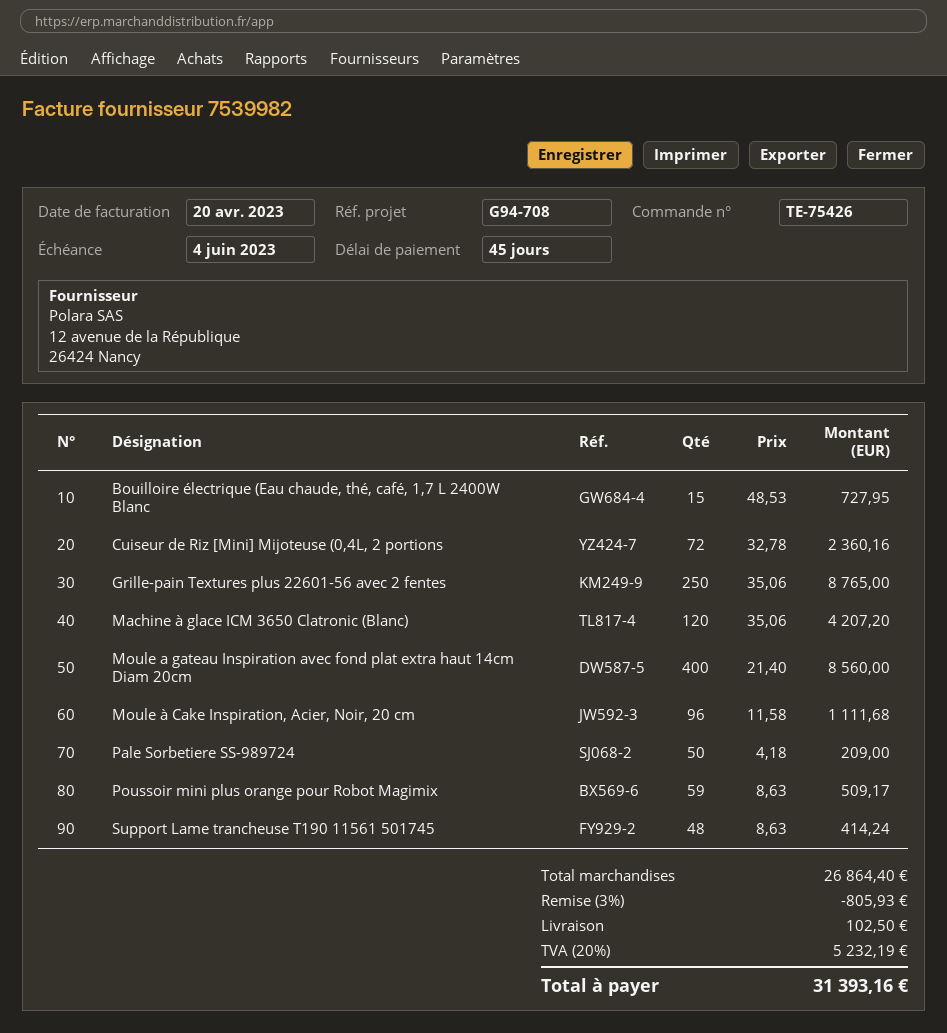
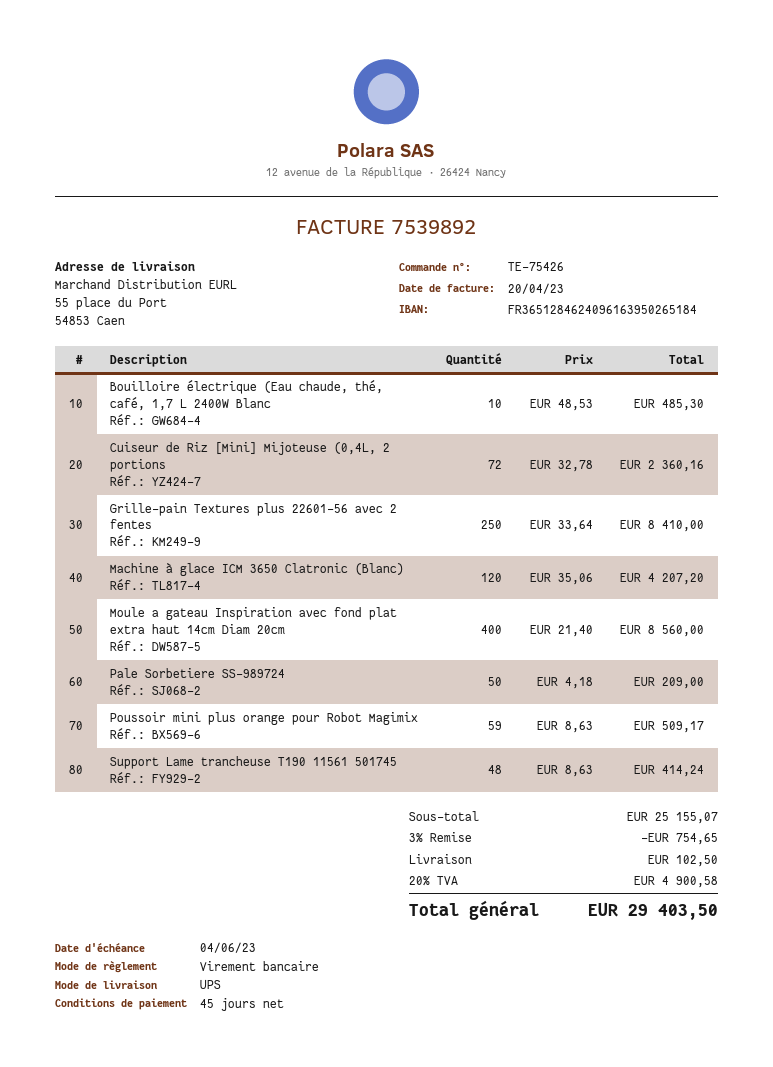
invoice number: 7539982 -> 7539892
Bouilloire électrique (Eau chaude, thé, café, 1,7 L 2400W Blanc: 15 x 48.53 = 727.95 -> 10 x 48.53 = 485.30
Grille-pain Textures plus 22601-56 avec 2 fentes: 250 x 35.06 = 8765.00 -> 250 x 33.64 = 8410.00
Moule à Cake Inspiration, Acier, Noir, 20 cm: 96 x 11.58 = 1111.68 -> none
subtotal: 26864.40 -> 25155.07
discount: 3% = 805.93 -> 3% = 754.65
tax: 20% = 5232.19 -> 20% = 4900.58
total: 31393.16 -> 29403.50

